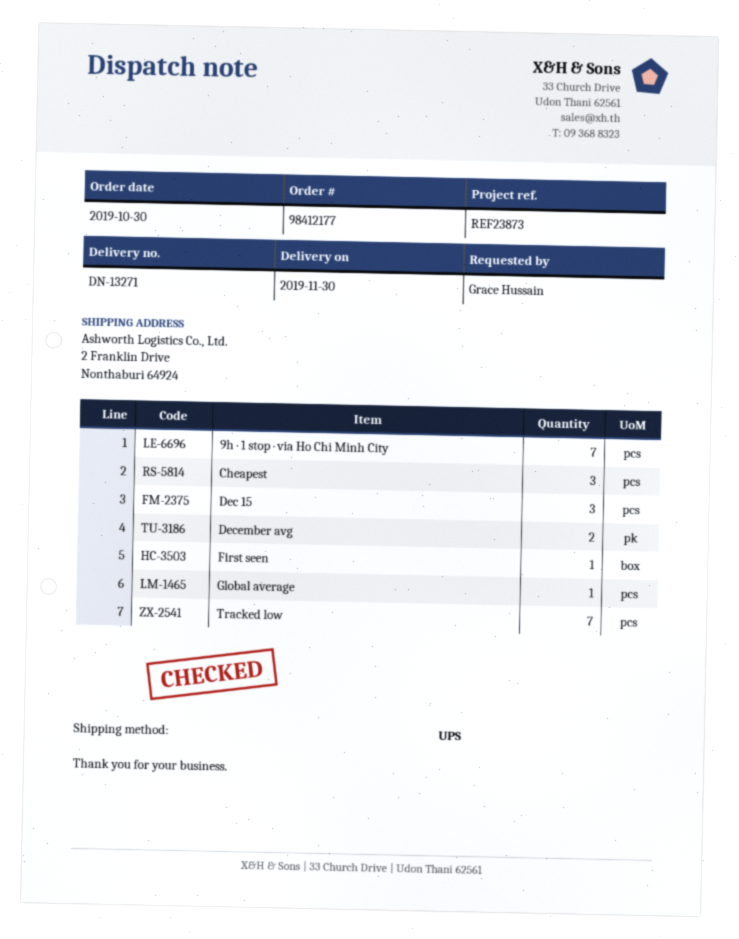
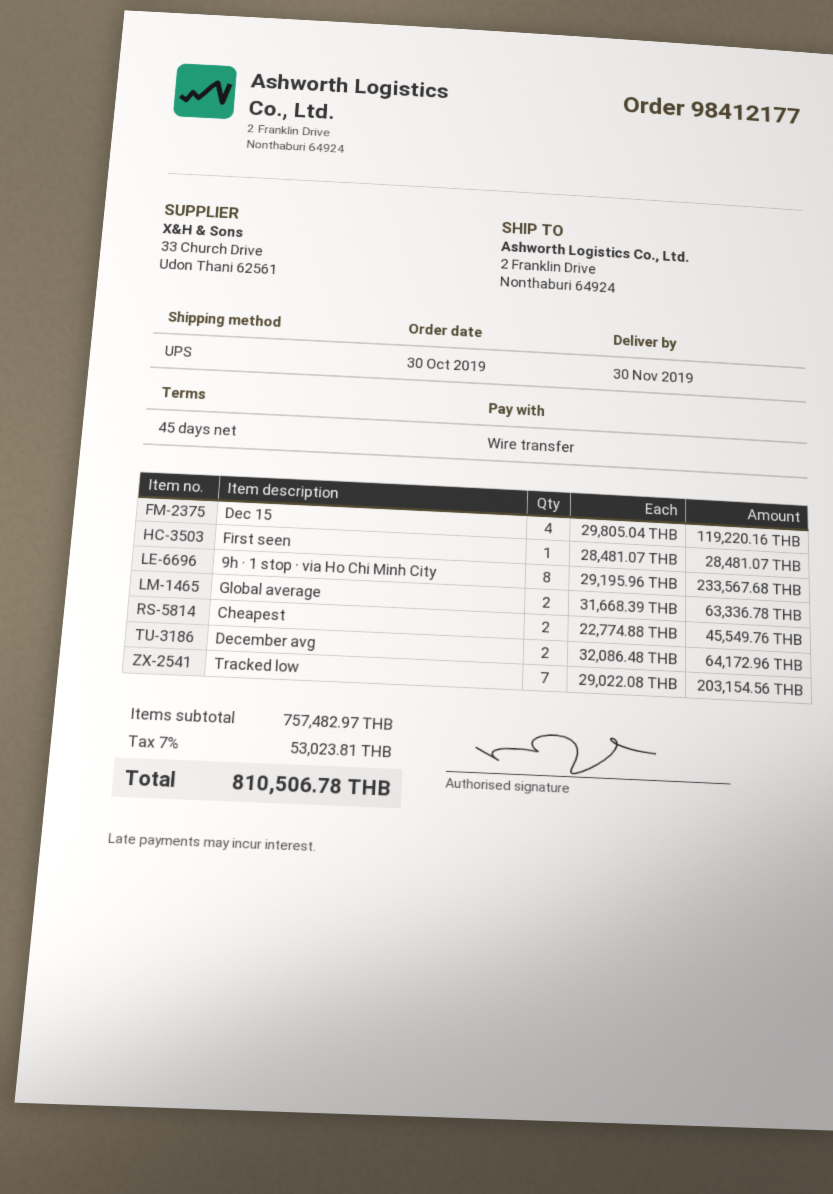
9h · 1 stop · via Ho Chi Minh City: 7 -> 8
Cheapest: 3 -> 2
Dec 15: 3 -> 4
Global average: 1 -> 2

